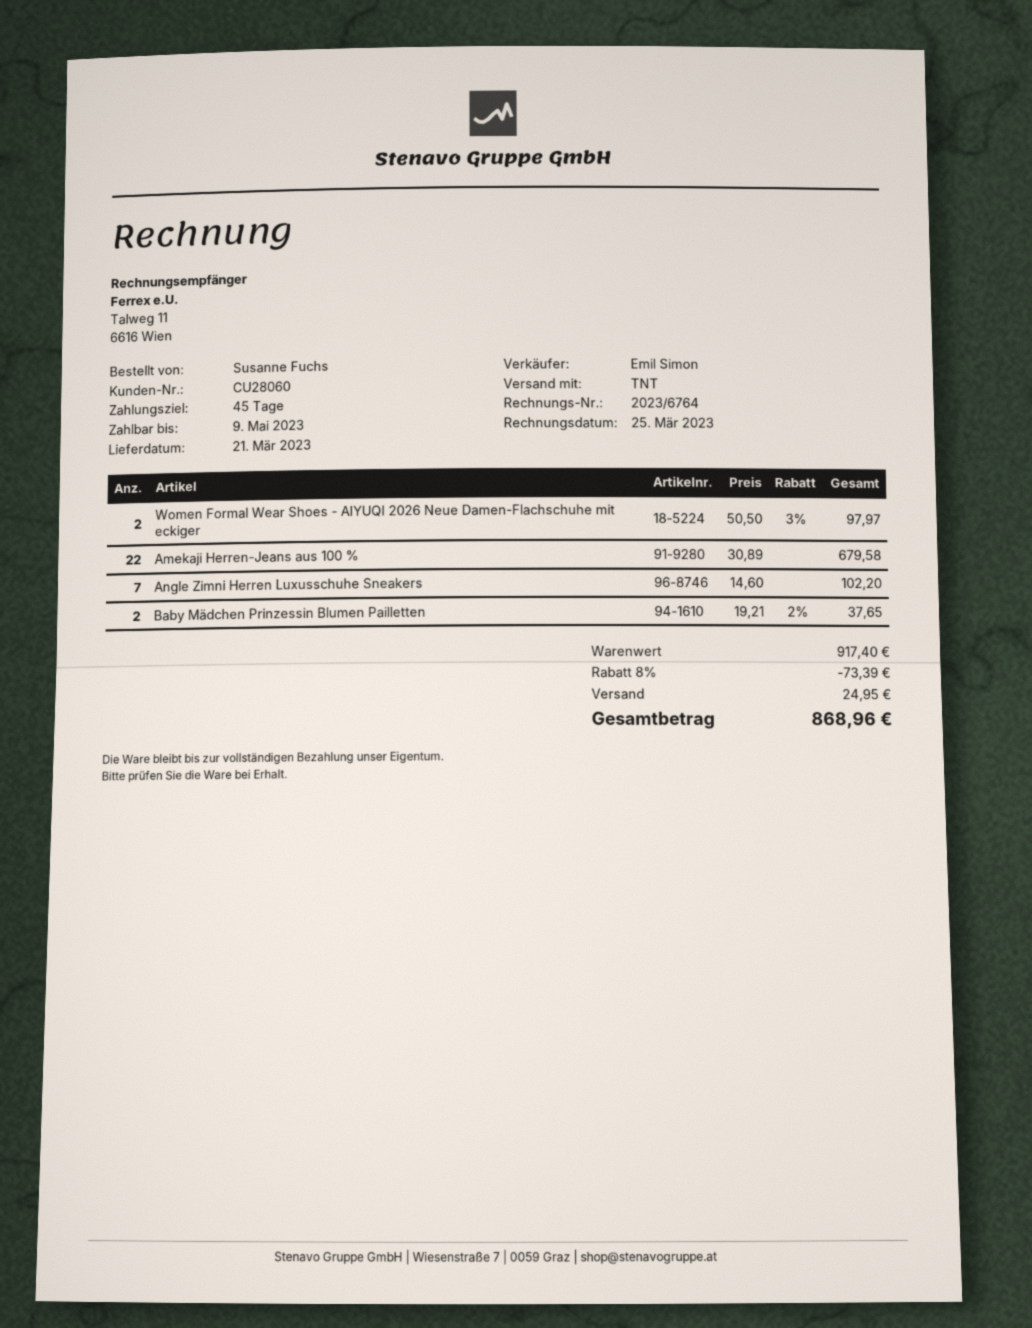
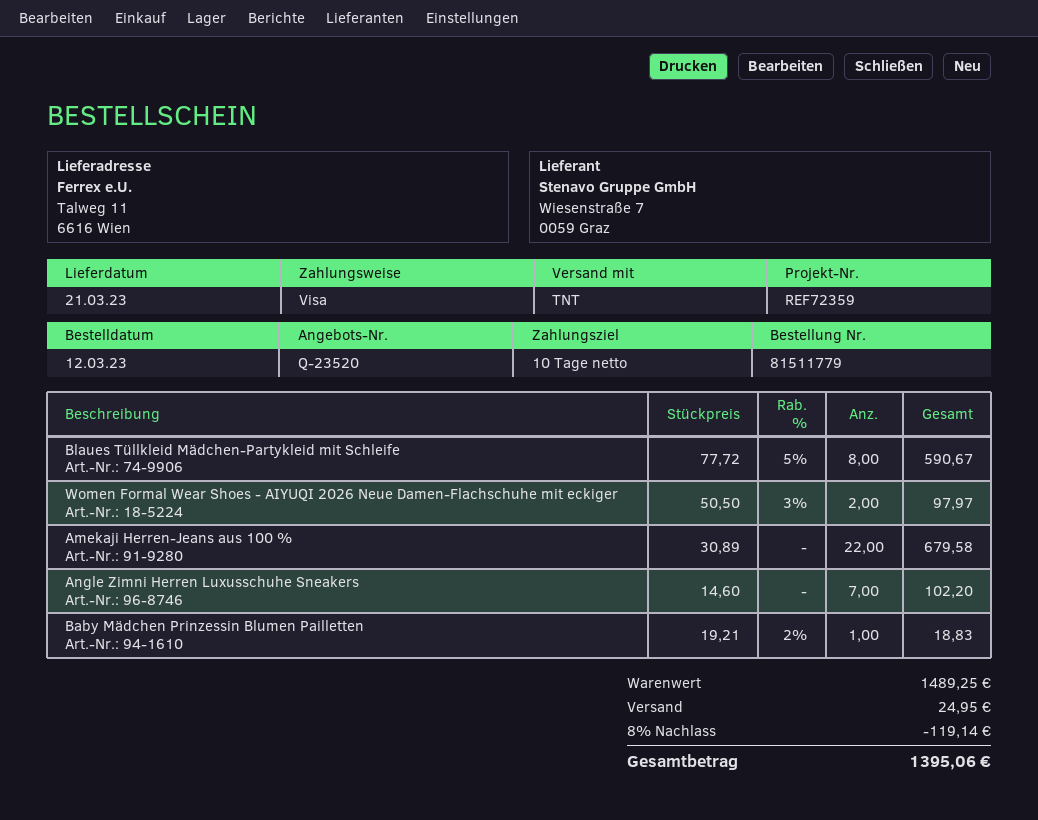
payment terms: 45 days -> 10 days
Baby Mädchen Prinzessin Blumen Pailletten: 2 x 19.21 - 2% = 37.65 -> 1 x 19.21 - 2% = 18.83
Blaues Tüllkleid Mädchen-Partykleid mit Schleife: none -> 8 x 77.72 - 5% = 590.67
subtotal: 917.40 -> 1489.25
discount: 8% = 73.39 -> 8% = 119.14
total: 868.96 -> 1395.06

